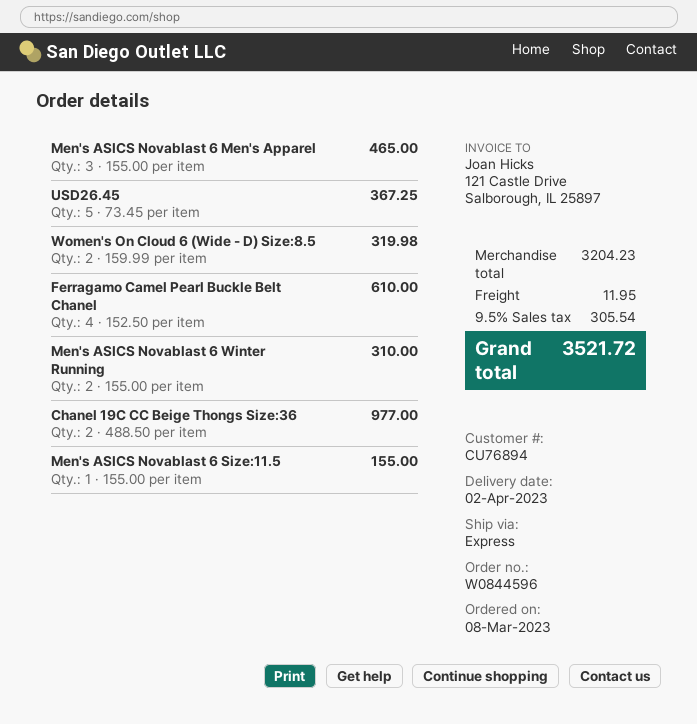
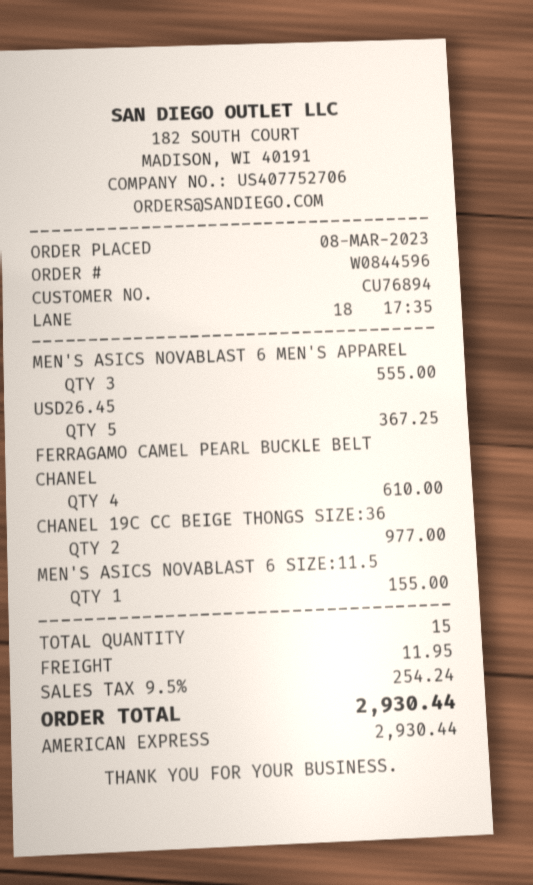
Men's ASICS Novablast 6 Men's Apparel: 3 for 465.00 -> 3 for 555.00
Women's On Cloud 6 (Wide - D) Size:8.5: 2 for 319.98 -> none
Men's ASICS Novablast 6 Winter Running: 2 for 310.00 -> none
tax: 9.5% = 305.54 -> 9.5% = 254.24
total: 3521.72 -> 2930.44

